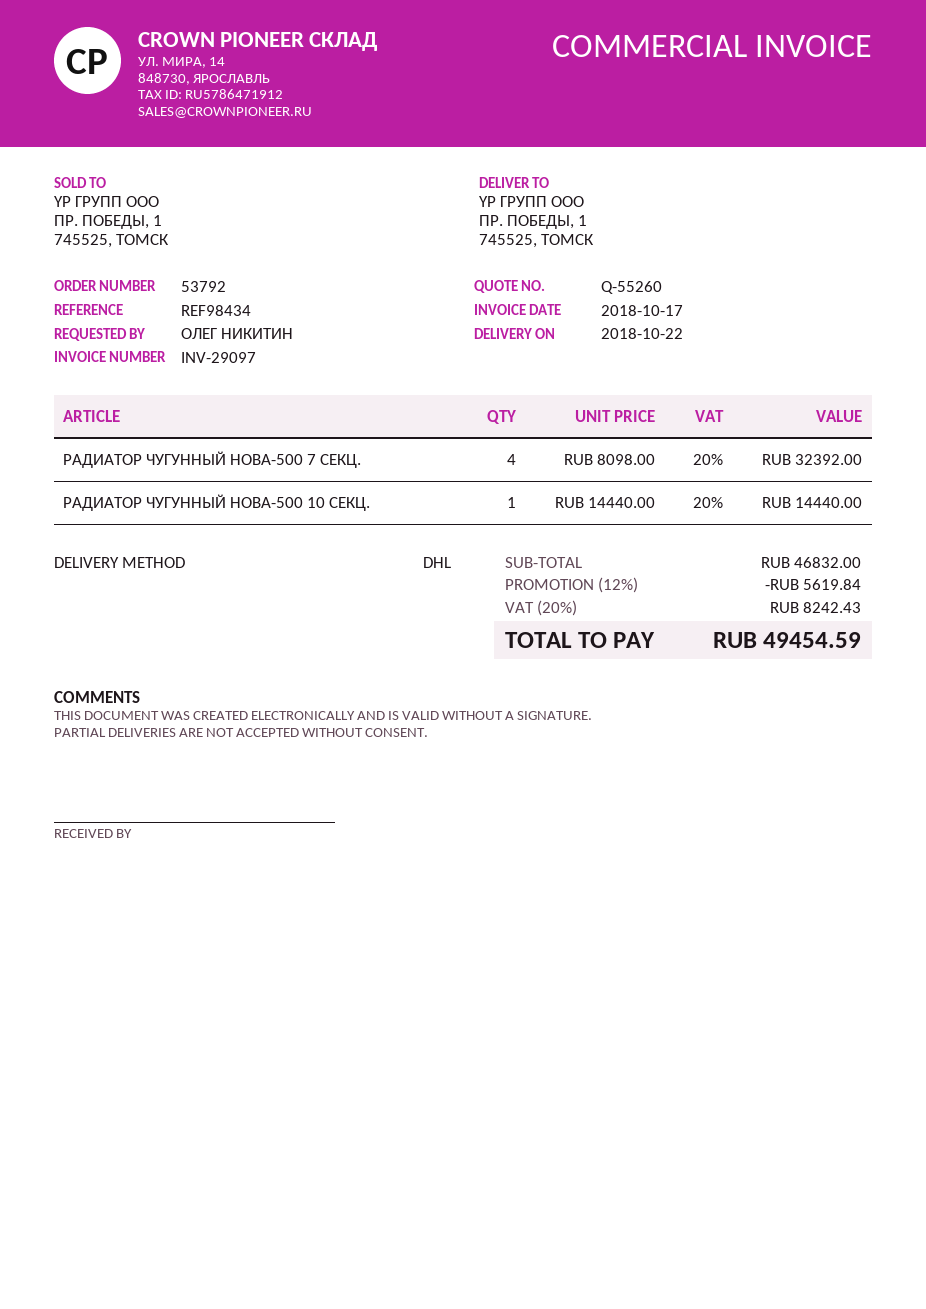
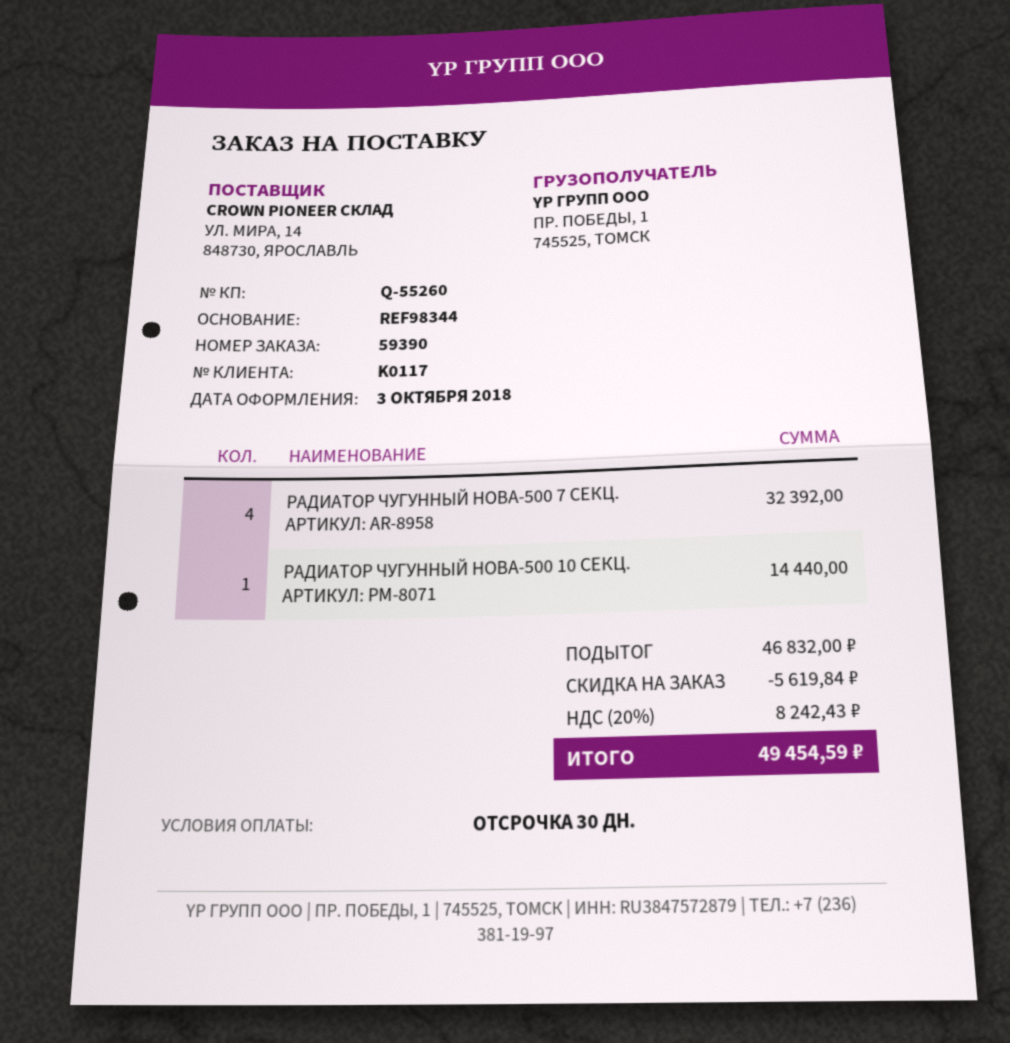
order number: 53792 -> 59390
reference: REF98434 -> REF98344

